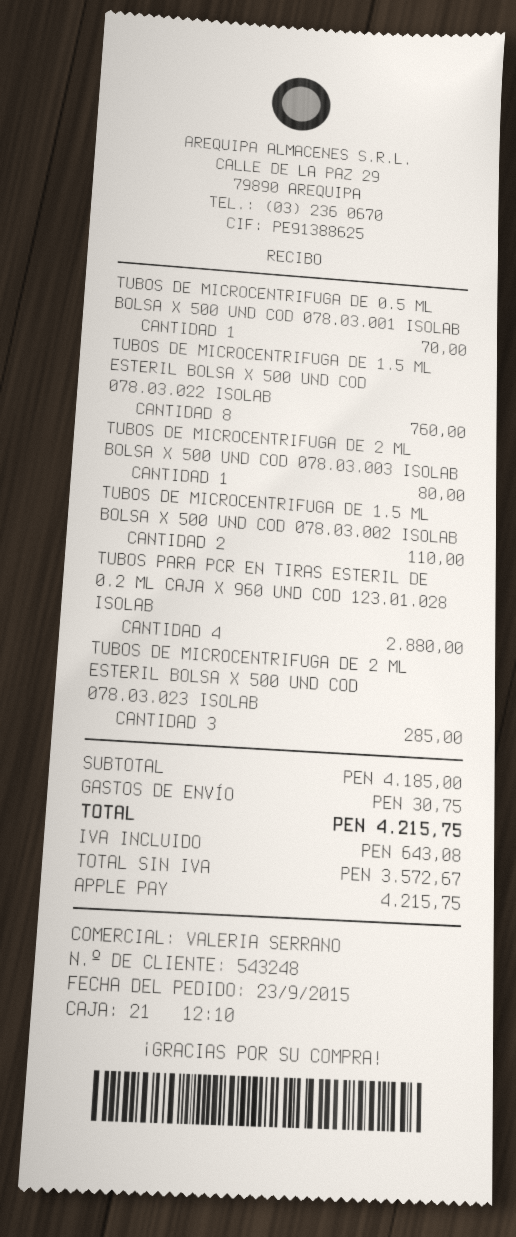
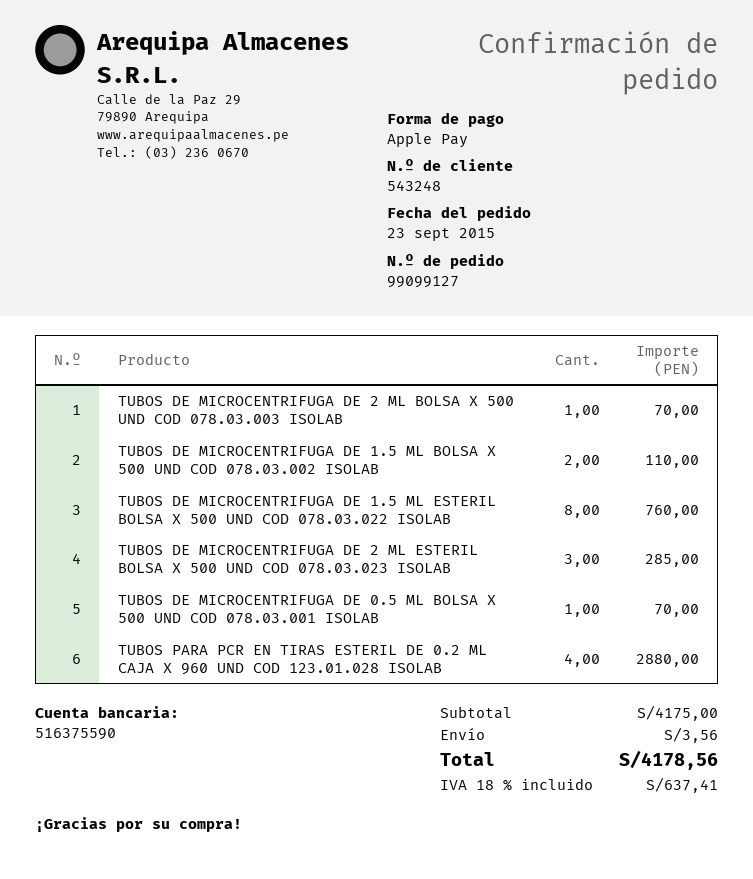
TUBOS DE MICROCENTRIFUGA DE 2 ML BOLSA X 500 UND COD 078.03.003 ISOLAB: 1 for 80.00 -> 1 for 70.00
subtotal: 4185.00 -> 4175.00
shipping: 30.75 -> 3.56
tax: 643.08 -> 637.41
total: 4215.75 -> 4178.56

